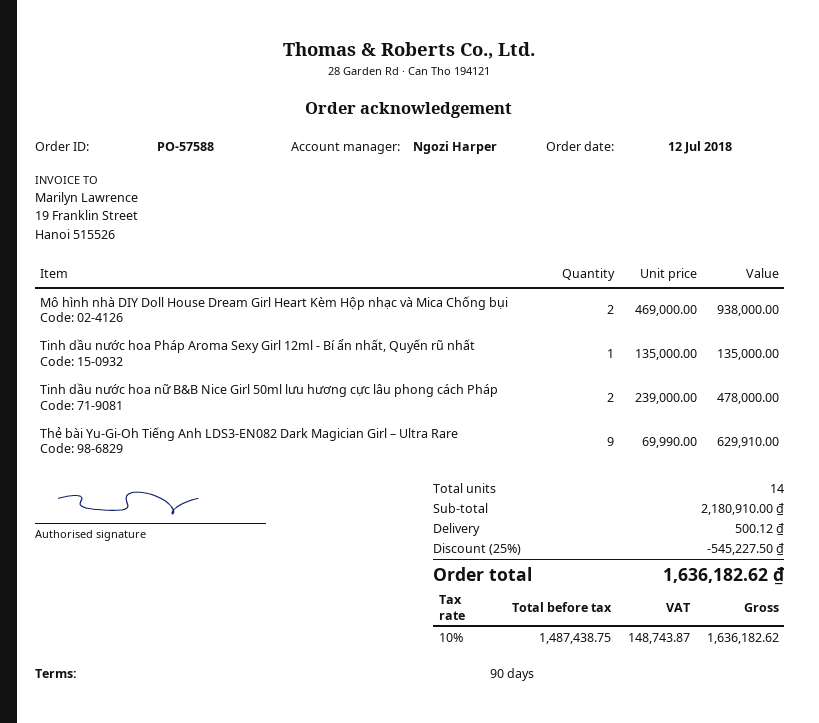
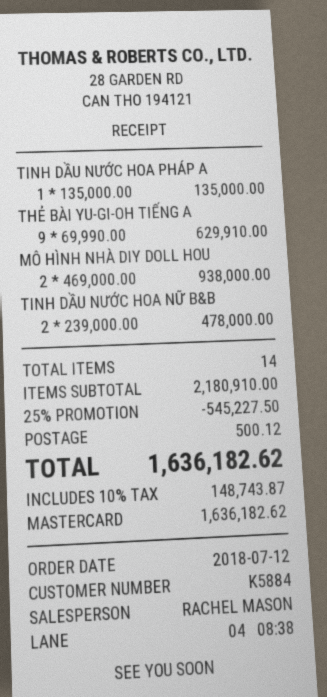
sales rep: Ngozi Harper -> RACHEL MASON

